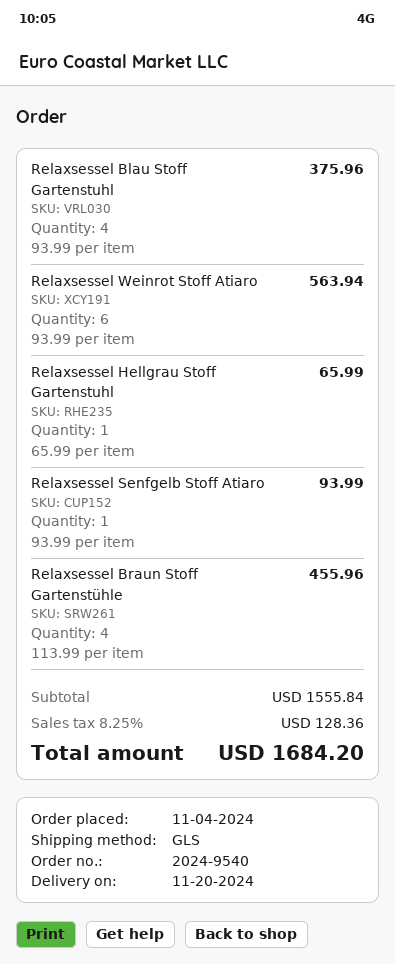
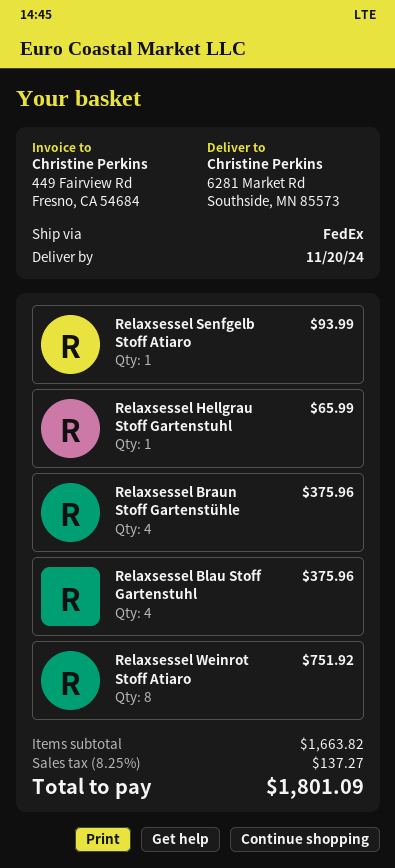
shipping method: GLS -> FedEx
Relaxsessel Weinrot Stoff Atiaro: 6 for 563.94 -> 8 for 751.92
Relaxsessel Braun Stoff Gartenstühle: 4 for 455.96 -> 4 for 375.96
subtotal: 1555.84 -> 1663.82
tax: 8.25% = 128.36 -> 8.25% = 137.27
total: 1684.20 -> 1801.09

